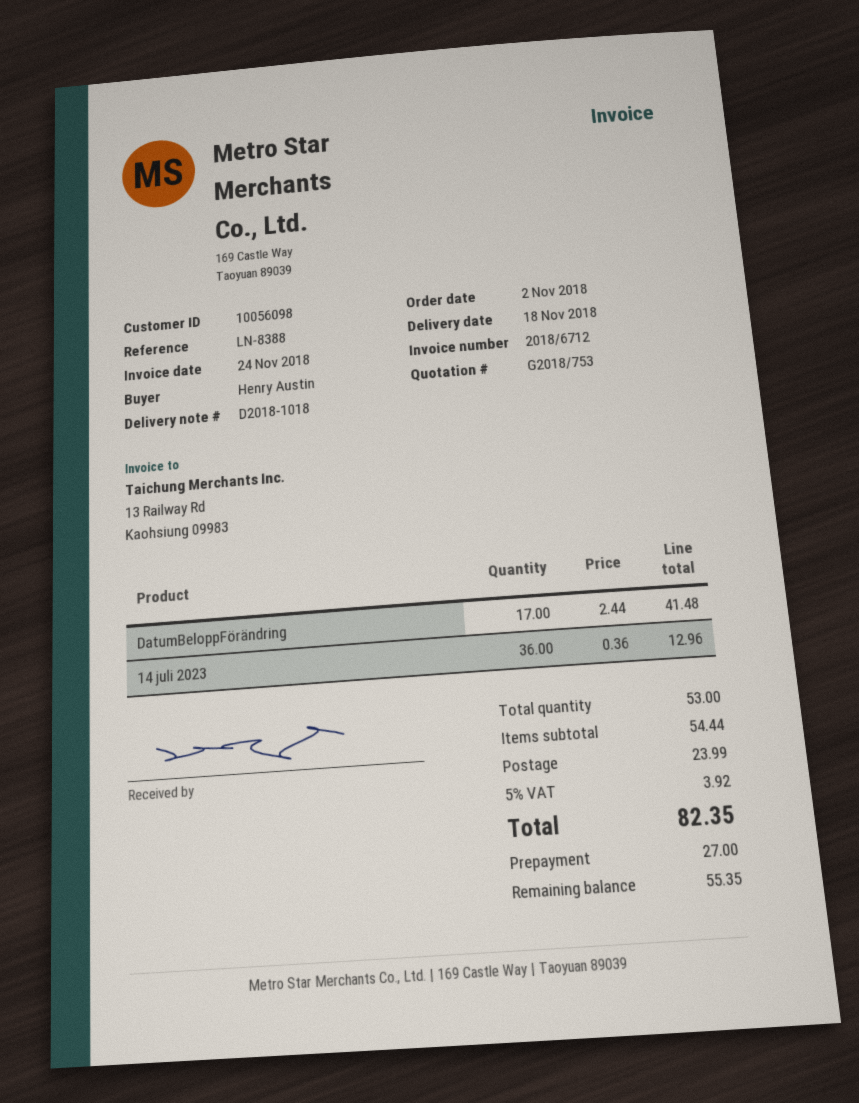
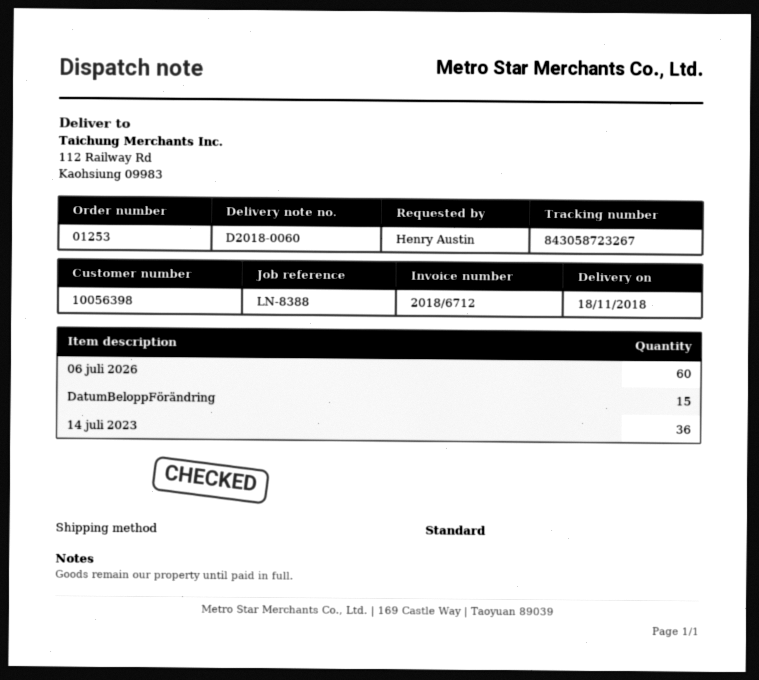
delivery note number: D2018-1018 -> D2018-0060
customer number: 10056098 -> 10056398
DatumBeloppFörändring: 17 -> 15
06 juli 2026: none -> 60

